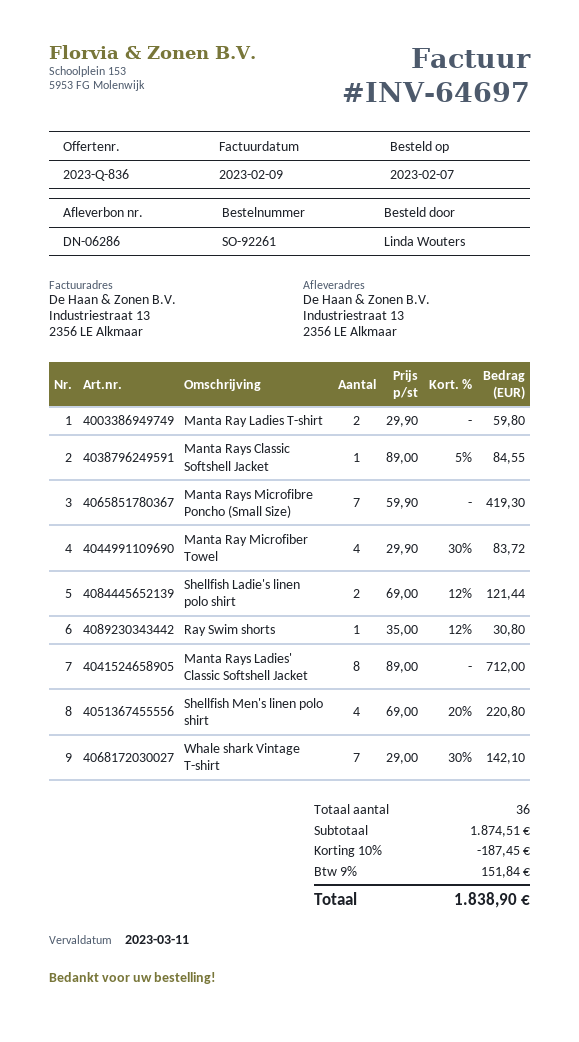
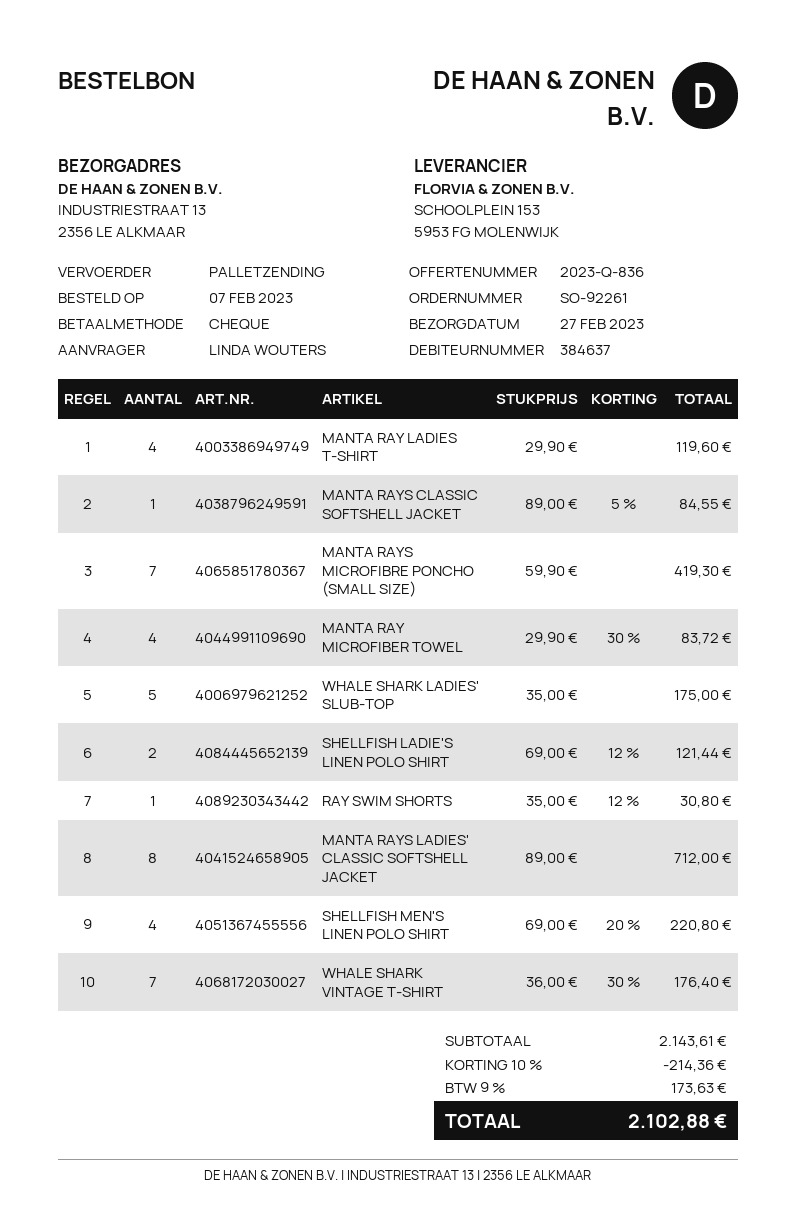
Manta Ray Ladies T-shirt: 2 x 29.90 = 59.80 -> 4 x 29.90 = 119.60
Whale shark Vintage T-shirt: 7 x 29.00 - 30% = 142.10 -> 7 x 36.00 - 30% = 176.40
WHALE SHARK LADIES' SLUB-TOP: none -> 5 x 35.00 = 175.00
subtotal: 1874.51 -> 2143.61
discount: 10% = 187.45 -> 10% = 214.36
tax: 9% = 151.84 -> 9% = 173.63
total: 1838.90 -> 2102.88

